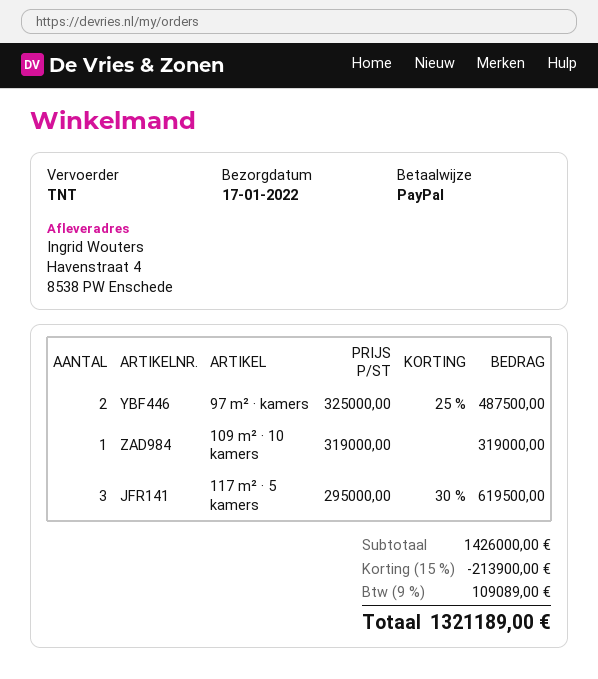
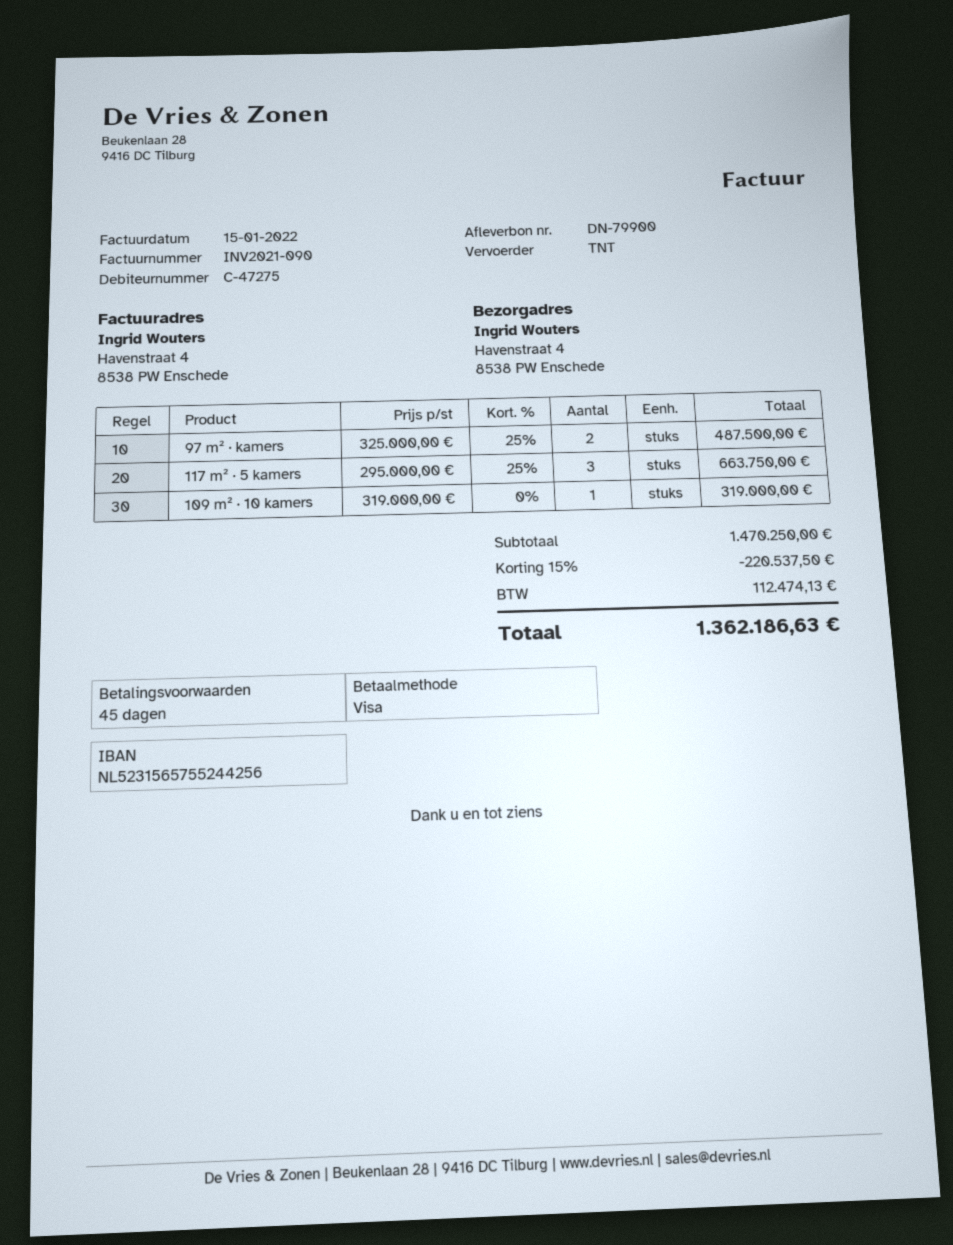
payment method: PayPal -> Visa
117 m² · 5 kamers: 3 x 295000.00 - 30% = 619500.00 -> 3 x 295000.00 - 25% = 663750.00
subtotal: 1426000.00 -> 1470250.00
discount: 15% = 213900.00 -> 15% = 220537.50
tax: 109089.00 -> 112474.13
total: 1321189.00 -> 1362186.63

